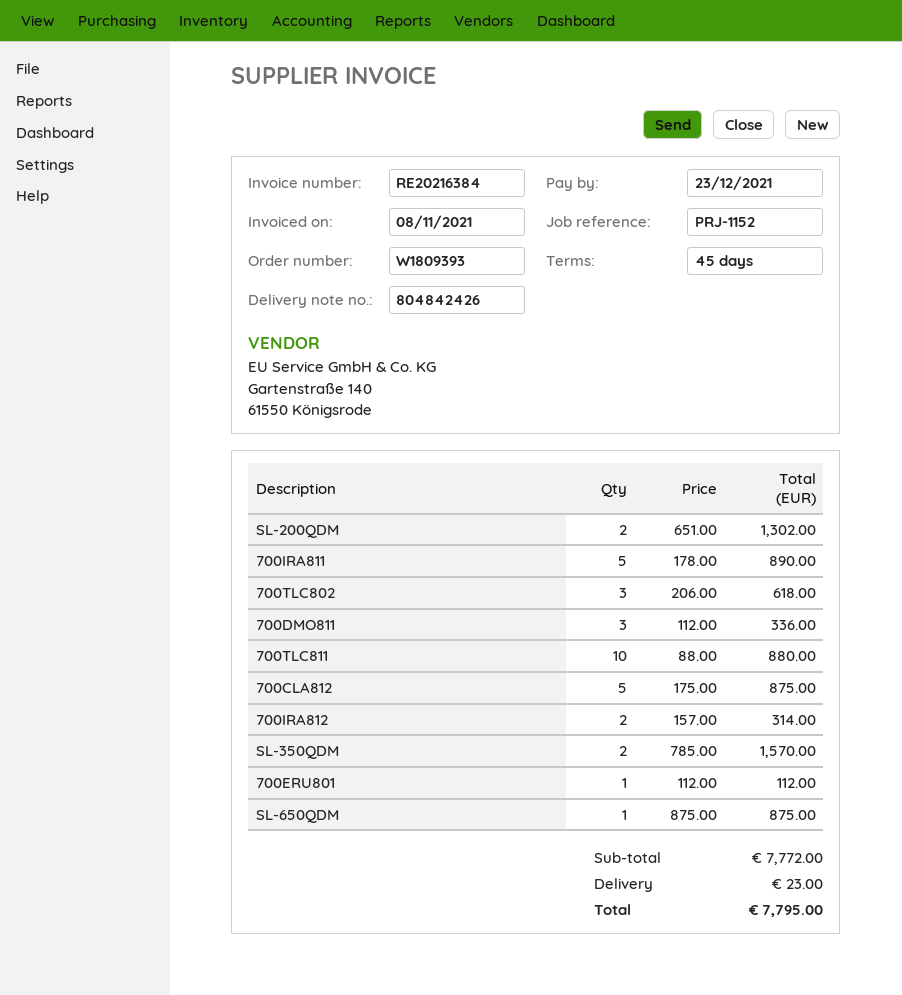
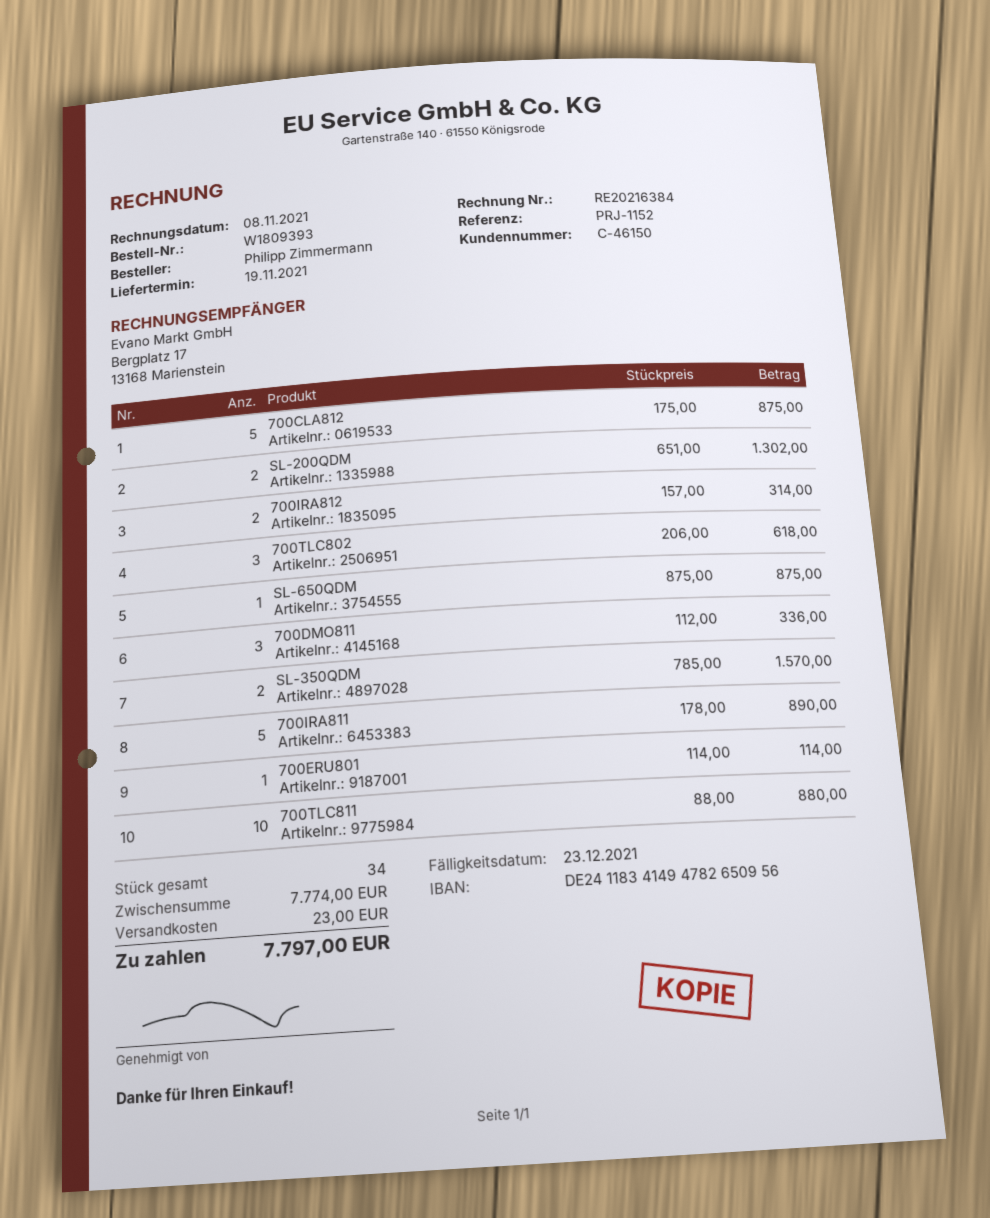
700ERU801: 1 x 112.00 = 112.00 -> 1 x 114.00 = 114.00
subtotal: 7772.00 -> 7774.00
total: 7795.00 -> 7797.00

